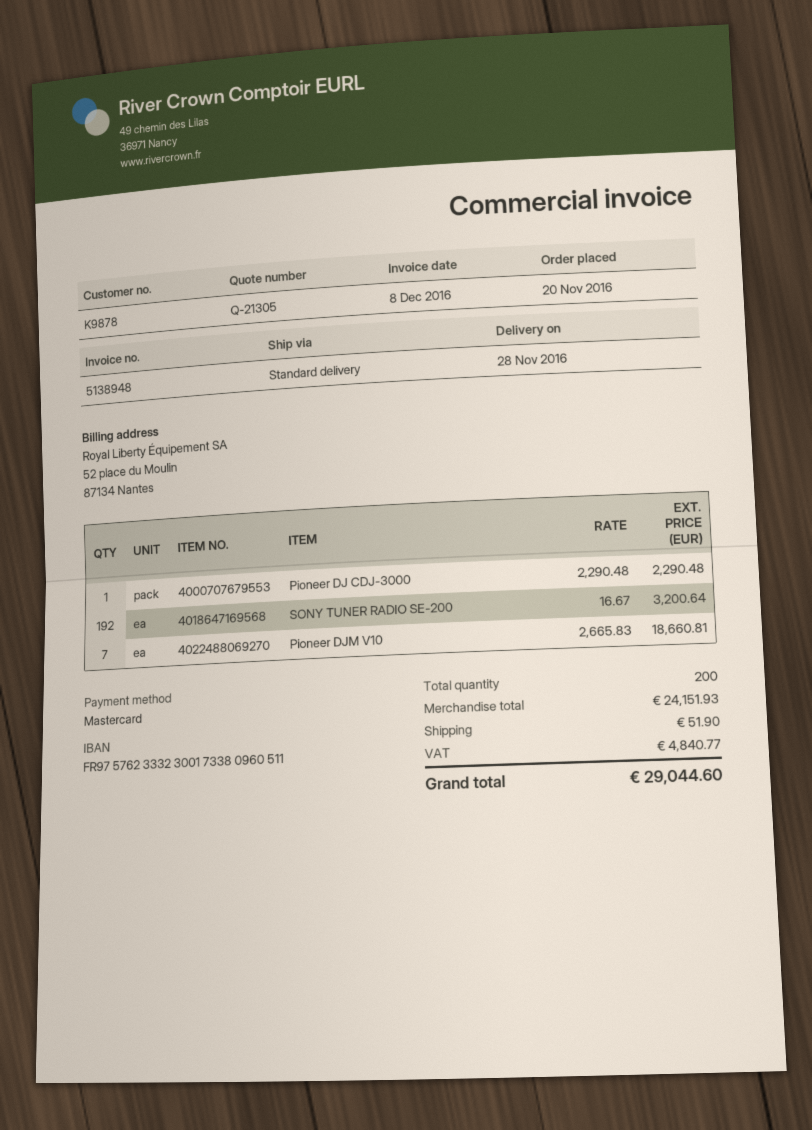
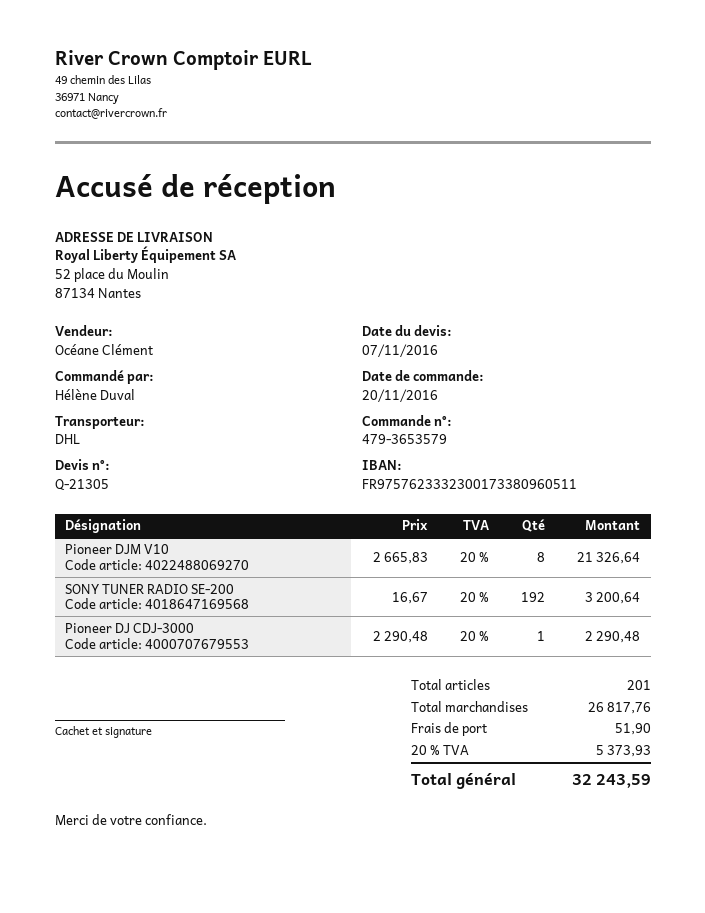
shipping method: standard -> DHL
Pioneer DJM V10: 7 x 2665.83 = 18660.81 -> 8 x 2665.83 = 21326.64
total quantity: 200 -> 201
subtotal: 24151.93 -> 26817.76
tax: 4840.77 -> 5373.93
total: 29044.60 -> 32243.59

